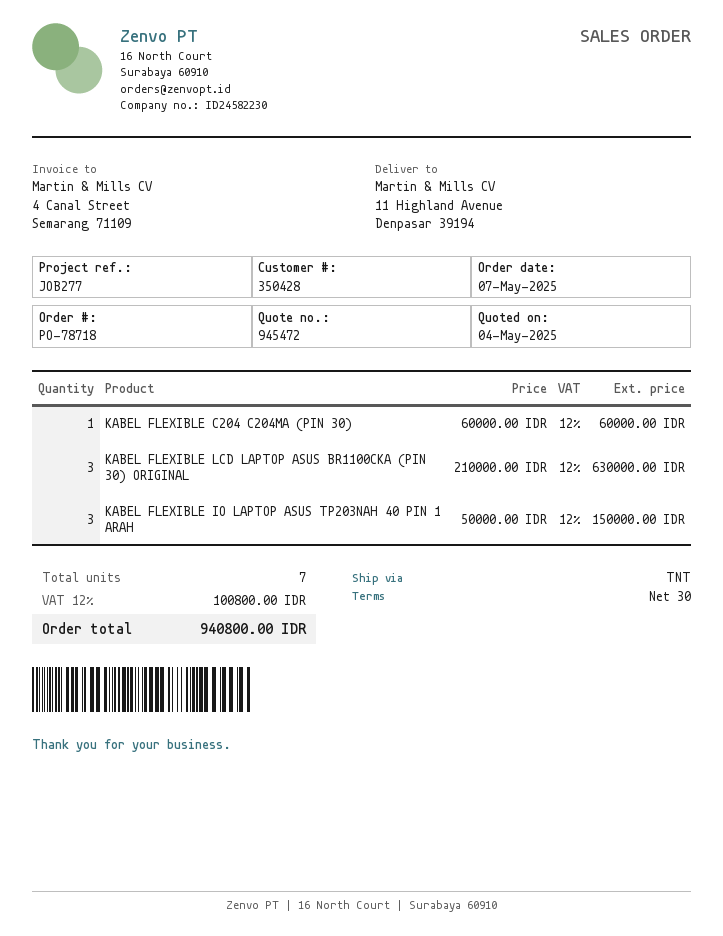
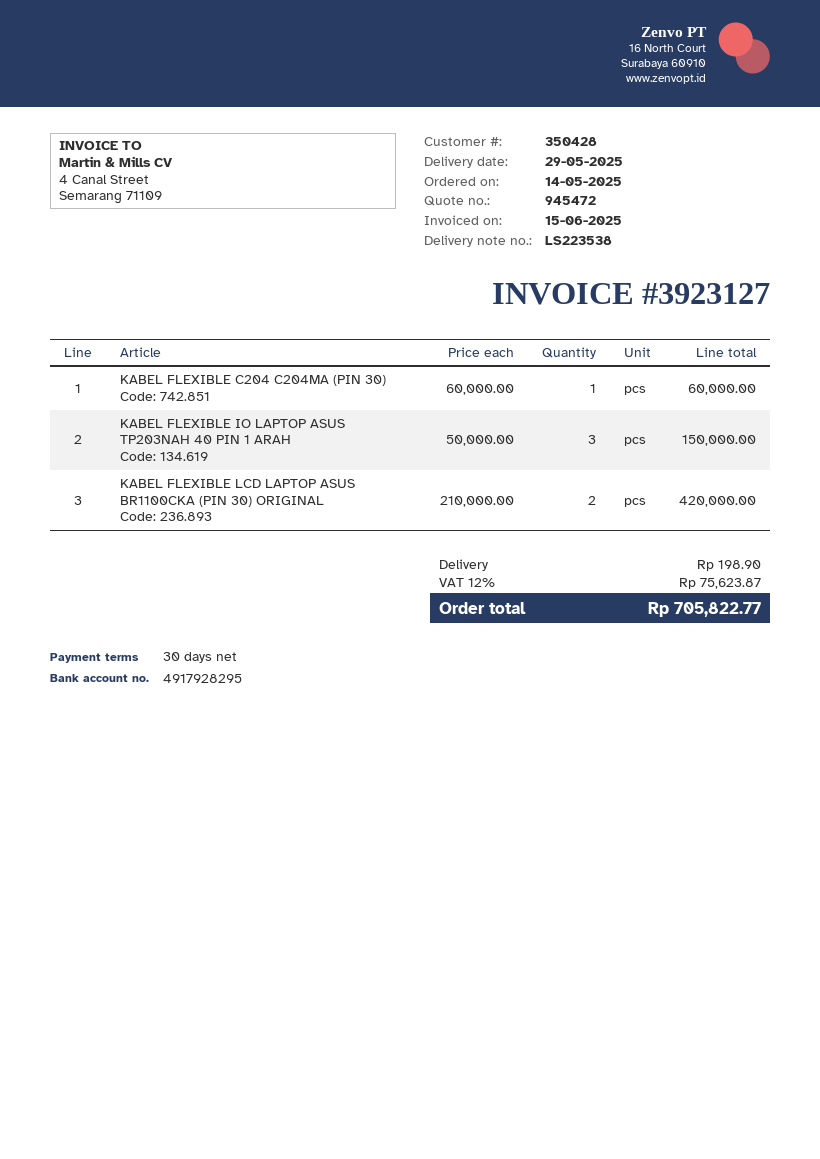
order date: 2025-05-07 -> 2025-05-14
KABEL FLEXIBLE LCD LAPTOP ASUS BR1100CKA (PIN 30) ORIGINAL: 3 x 210000.00 = 630000.00 -> 2 x 210000.00 = 420000.00
shipping: none -> 198.90
tax: 12% = 100800.00 -> 12% = 75623.87
total: 940800.00 -> 705822.77

